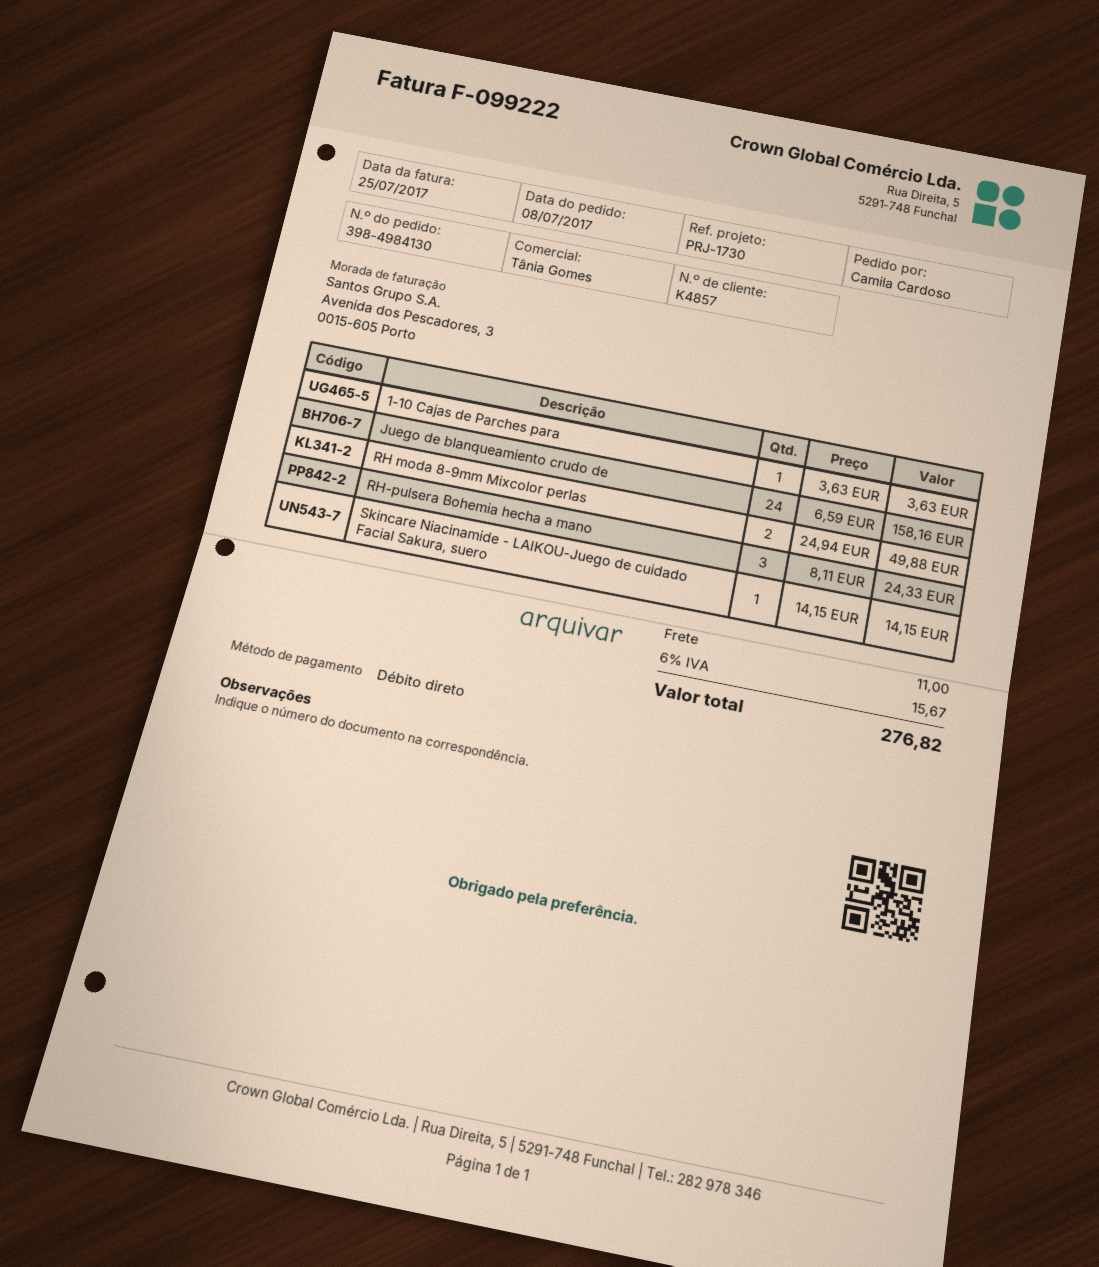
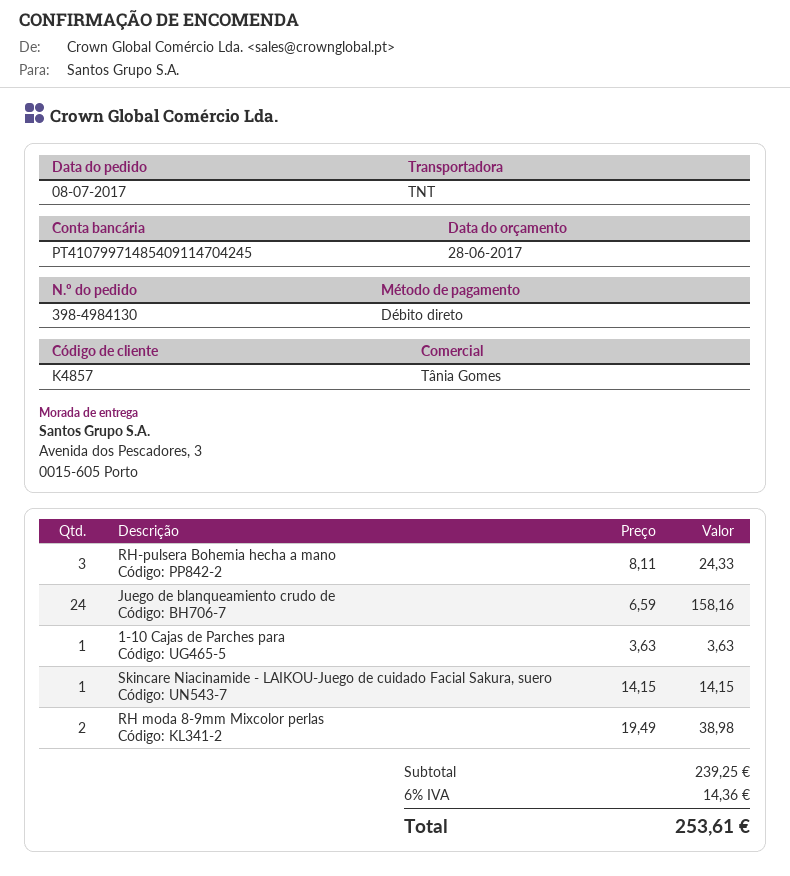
RH moda 8-9mm Mixcolor perlas: 2 x 24.94 = 49.88 -> 2 x 19.49 = 38.98
shipping: 11.00 -> none
tax: 6% = 15.67 -> 6% = 14.36
total: 276.82 -> 253.61

